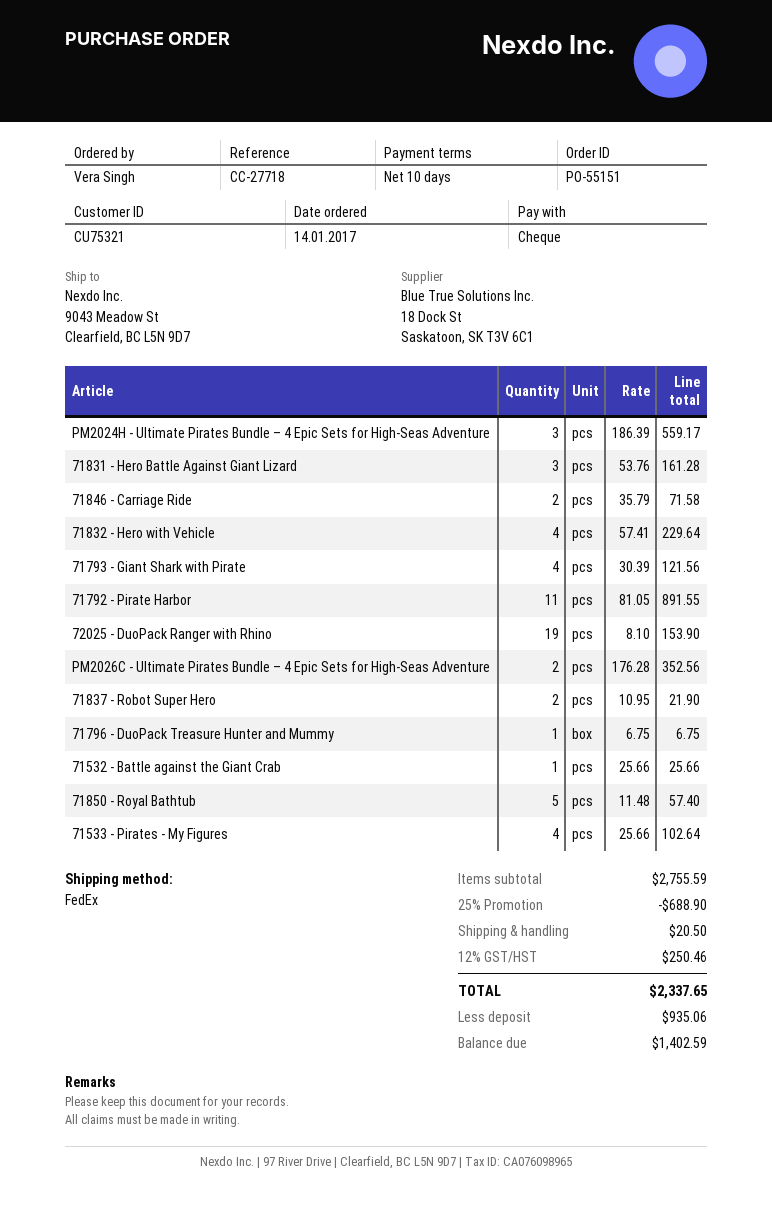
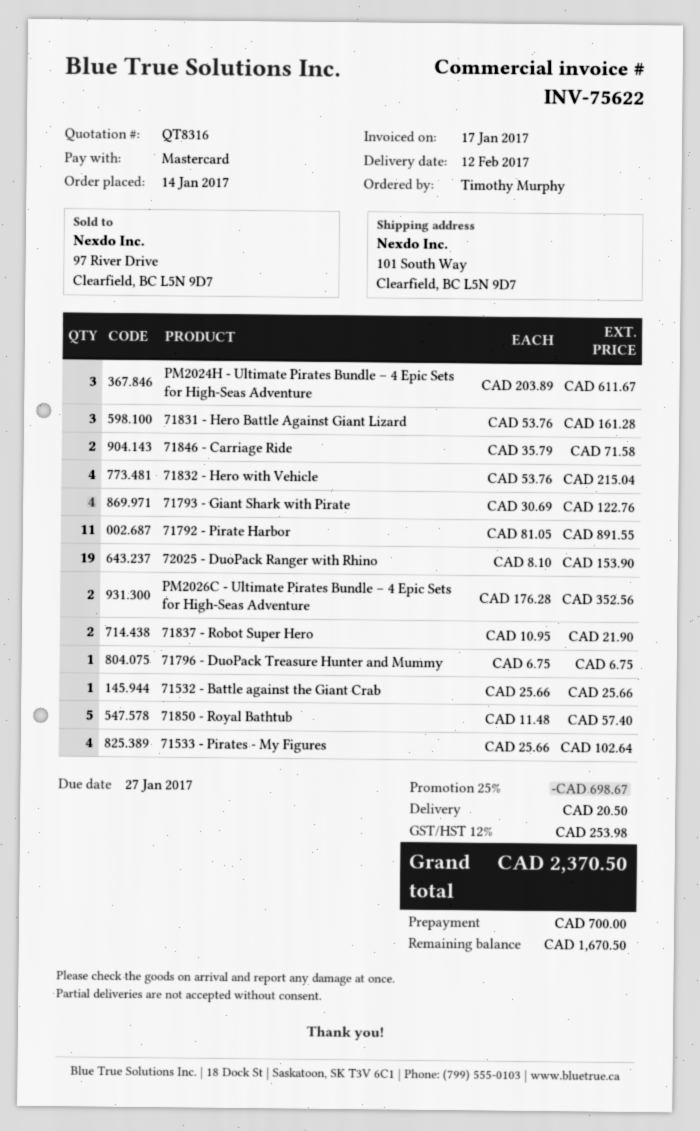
ordered by: Vera Singh -> Timothy Murphy
payment method: cheque -> Mastercard
ship to: 9043 Meadow St, Clearfield, BC L5N 9D7 -> 101 South Way, Clearfield, BC L5N 9D7
PM2024H - Ultimate Pirates Bundle – 4 Epic Sets for High-Seas Adventure: 3 x 186.39 = 559.17 -> 3 x 203.89 = 611.67
71832 - Hero with Vehicle: 4 x 57.41 = 229.64 -> 4 x 53.76 = 215.04
71793 - Giant Shark with Pirate: 4 x 30.39 = 121.56 -> 4 x 30.69 = 122.76
discount: 25% = 688.90 -> 25% = 698.67
tax: 12% = 250.46 -> 12% = 253.98
total: 2337.65 -> 2370.50
deposit: 935.06 -> 700.00
balance: 1402.59 -> 1670.50

